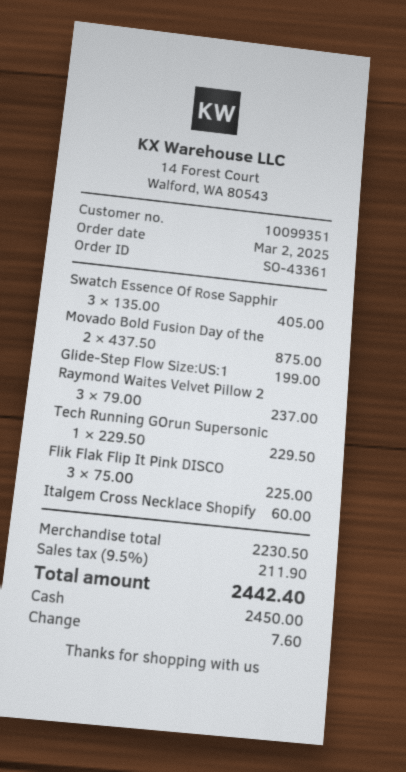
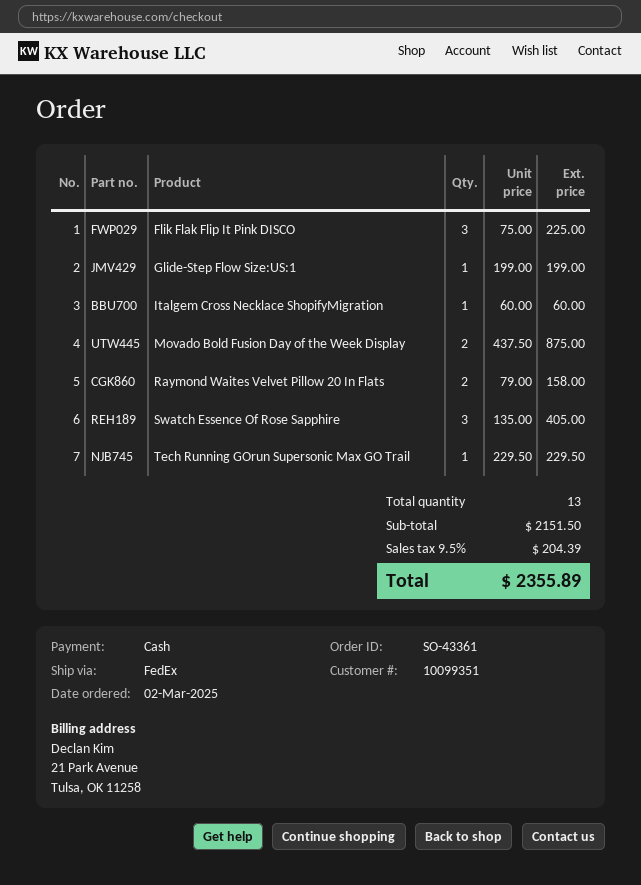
Raymond Waites Velvet Pillow 2: 3 x 79.00 = 237.00 -> 2 x 79.00 = 158.00
subtotal: 2230.50 -> 2151.50
tax: 9.5% = 211.90 -> 9.5% = 204.39
total: 2442.40 -> 2355.89

